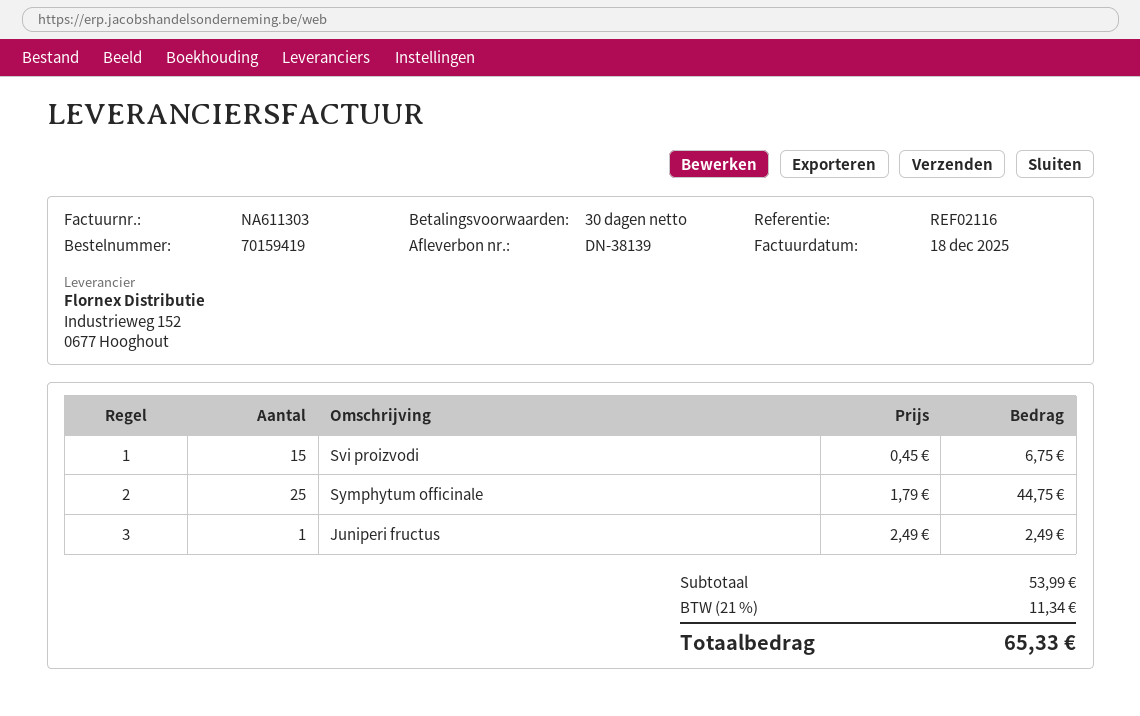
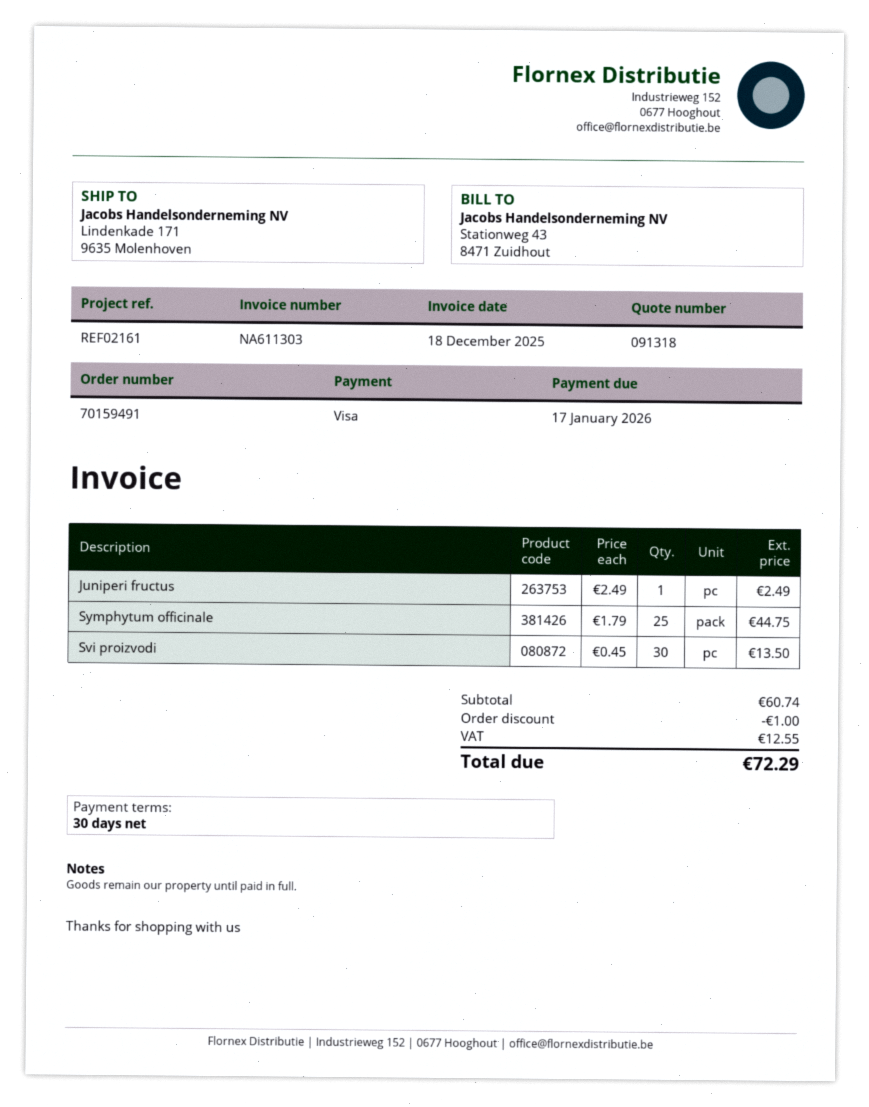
order number: 70159419 -> 70159491
reference: REF02116 -> REF02161
Svi proizvodi: 15 x 0.45 = 6.75 -> 30 x 0.45 = 13.50
subtotal: 53.99 -> 60.74
discount: none -> 1.00
tax: 11.34 -> 12.55
total: 65.33 -> 72.29

